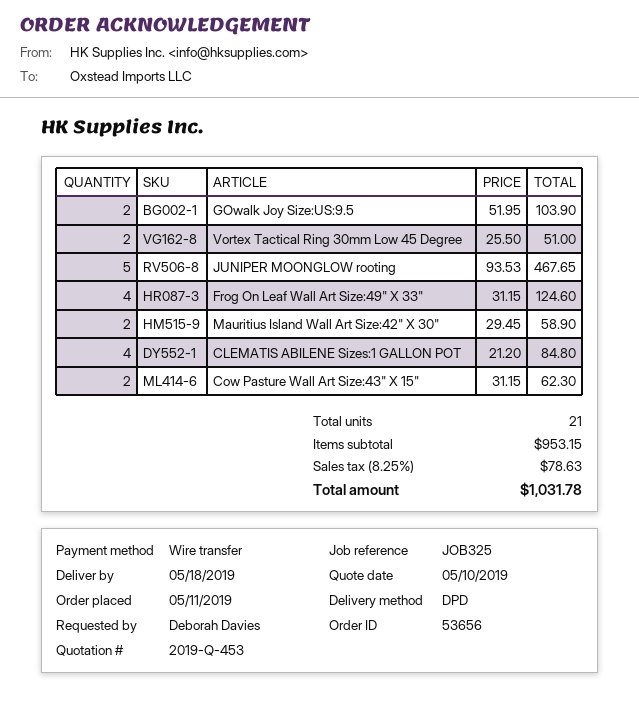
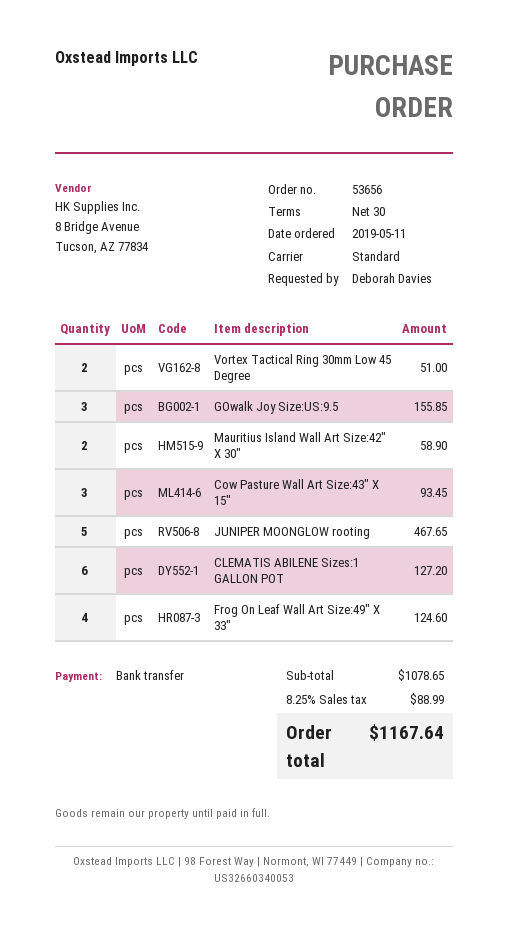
shipping method: DPD -> standard
GOwalk Joy Size:US:9.5: 2 for 103.90 -> 3 for 155.85
CLEMATIS ABILENE Sizes:1 GALLON POT: 4 for 84.80 -> 6 for 127.20
Cow Pasture Wall Art Size:43" X 15": 2 for 62.30 -> 3 for 93.45
subtotal: 953.15 -> 1078.65
tax: 8.25% = 78.63 -> 8.25% = 88.99
total: 1031.78 -> 1167.64

